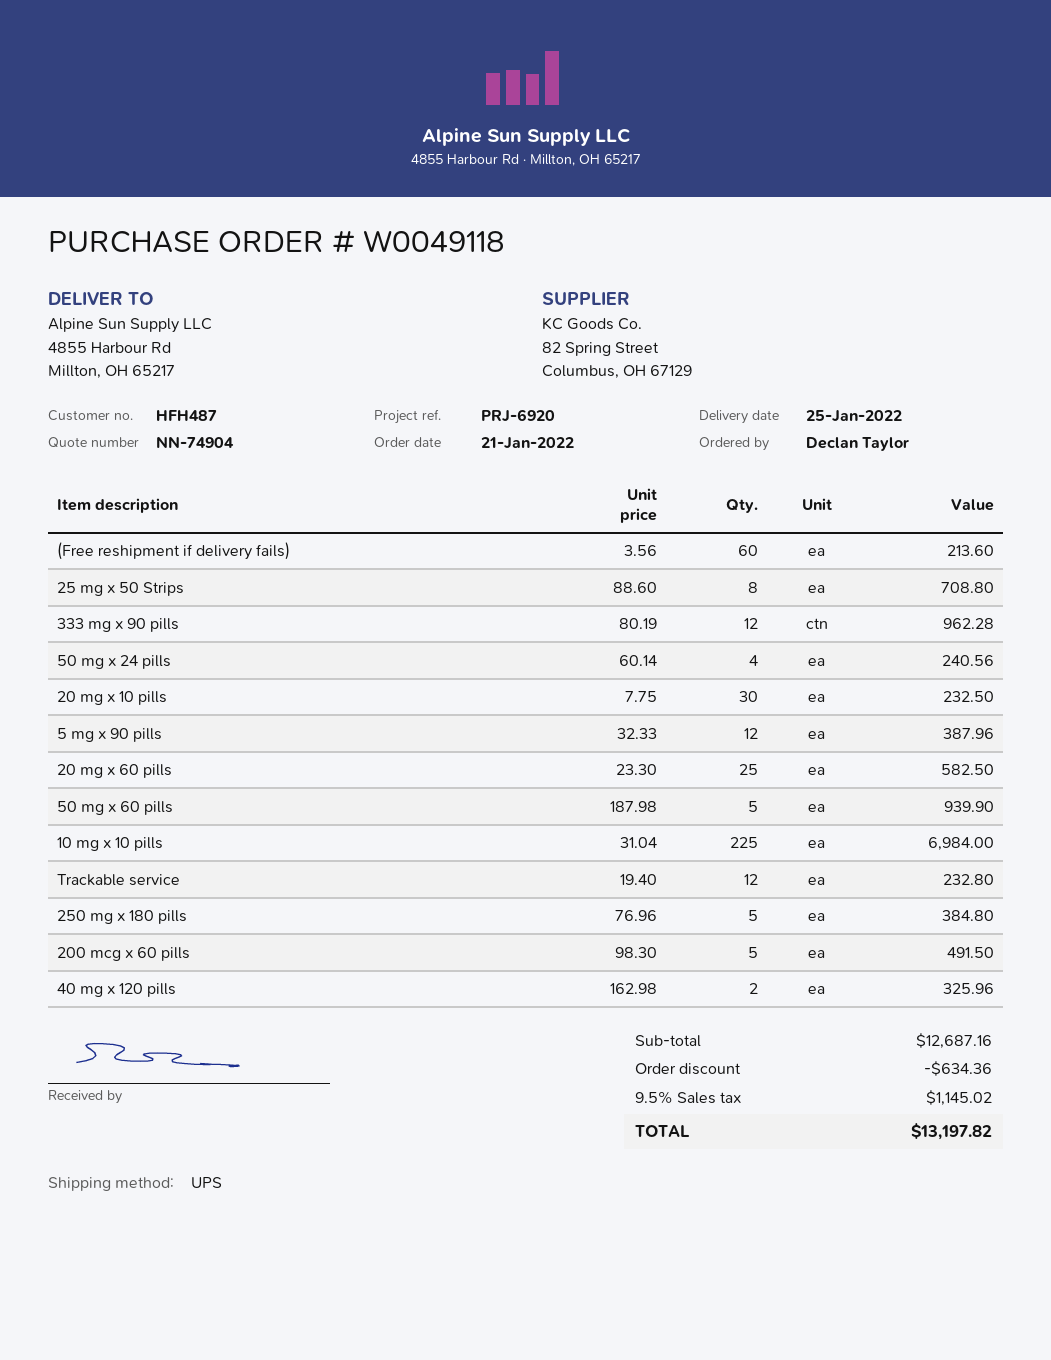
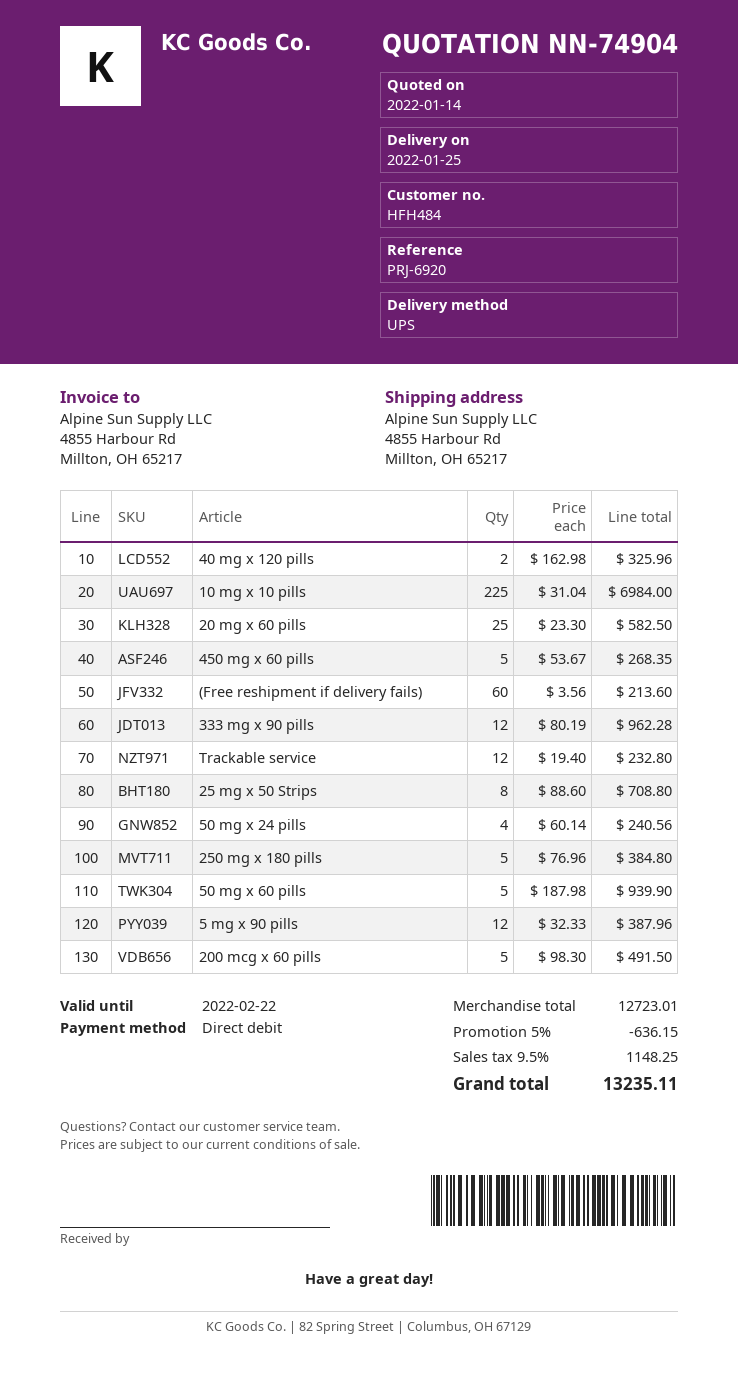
customer number: HFH487 -> HFH484
20 mg x 10 pills: 30 x 7.75 = 232.50 -> none
450 mg x 60 pills: none -> 5 x 53.67 = 268.35
subtotal: 12687.16 -> 12723.01
discount: 634.36 -> 636.15
tax: 9.5% = 1145.02 -> 9.5% = 1148.25
total: 13197.82 -> 13235.11

